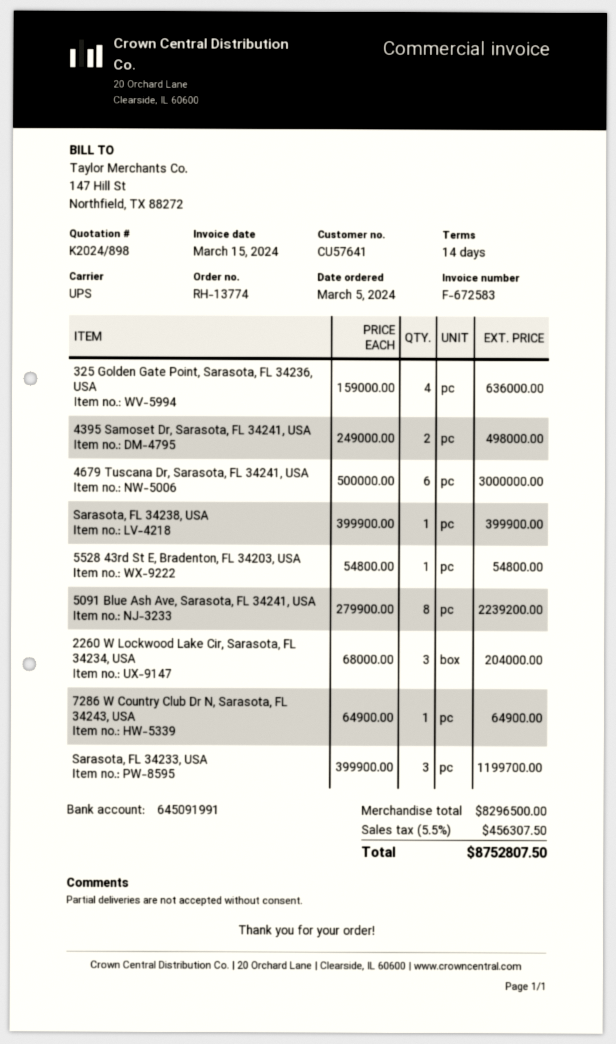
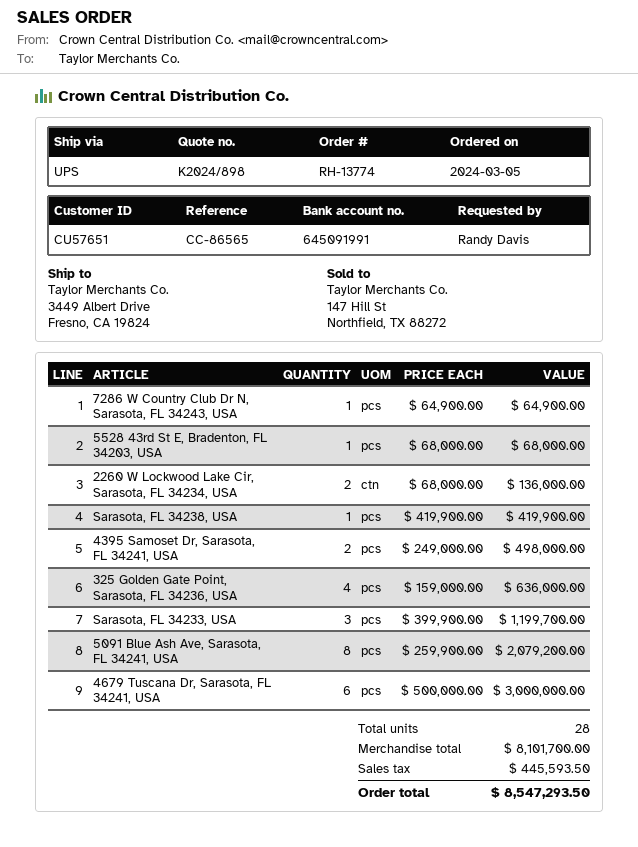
customer number: CU57641 -> CU57651
Sarasota, FL 34238, USA: 1 x 399900.00 = 399900.00 -> 1 x 419900.00 = 419900.00
5528 43rd St E, Bradenton, FL 34203, USA: 1 x 54800.00 = 54800.00 -> 1 x 68000.00 = 68000.00
5091 Blue Ash Ave, Sarasota, FL 34241, USA: 8 x 279900.00 = 2239200.00 -> 8 x 259900.00 = 2079200.00
2260 W Lockwood Lake Cir, Sarasota, FL 34234, USA: 3 x 68000.00 = 204000.00 -> 2 x 68000.00 = 136000.00
subtotal: 8296500.00 -> 8101700.00
tax: 456307.50 -> 445593.50
total: 8752807.50 -> 8547293.50

